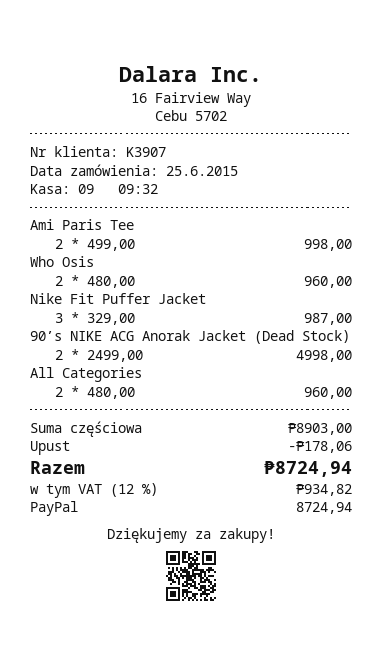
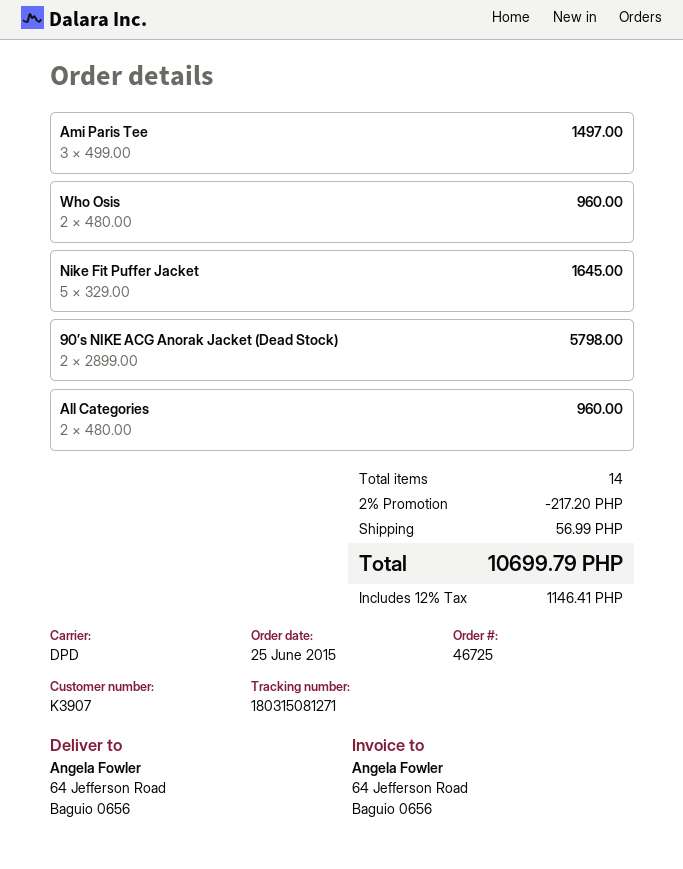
Ami Paris Tee: 2 x 499.00 = 998.00 -> 3 x 499.00 = 1497.00
Nike Fit Puffer Jacket: 3 x 329.00 = 987.00 -> 5 x 329.00 = 1645.00
90’s NIKE ACG Anorak Jacket (Dead Stock): 2 x 2499.00 = 4998.00 -> 2 x 2899.00 = 5798.00
discount: 178.06 -> 217.20
shipping: none -> 56.99
tax: 12% = 934.82 -> 12% = 1146.41
total: 8724.94 -> 10699.79

